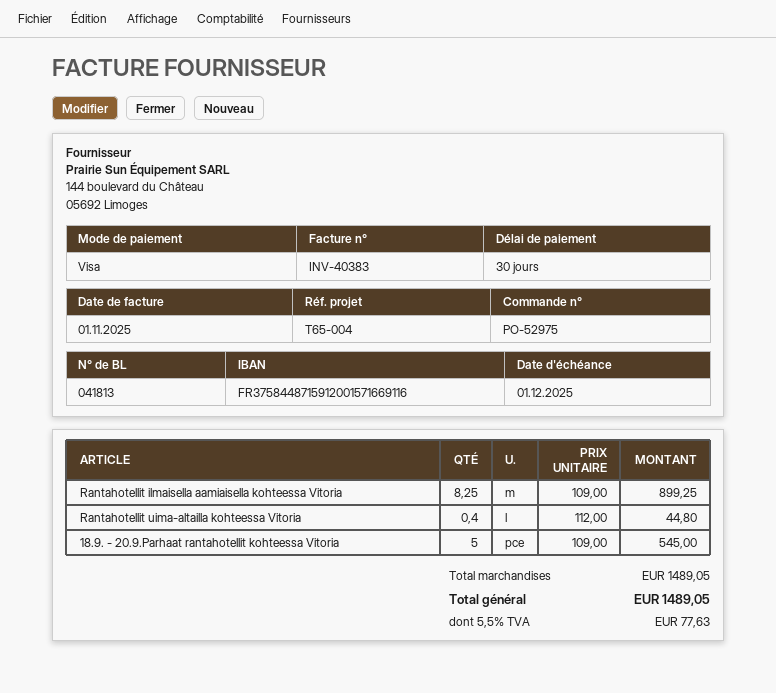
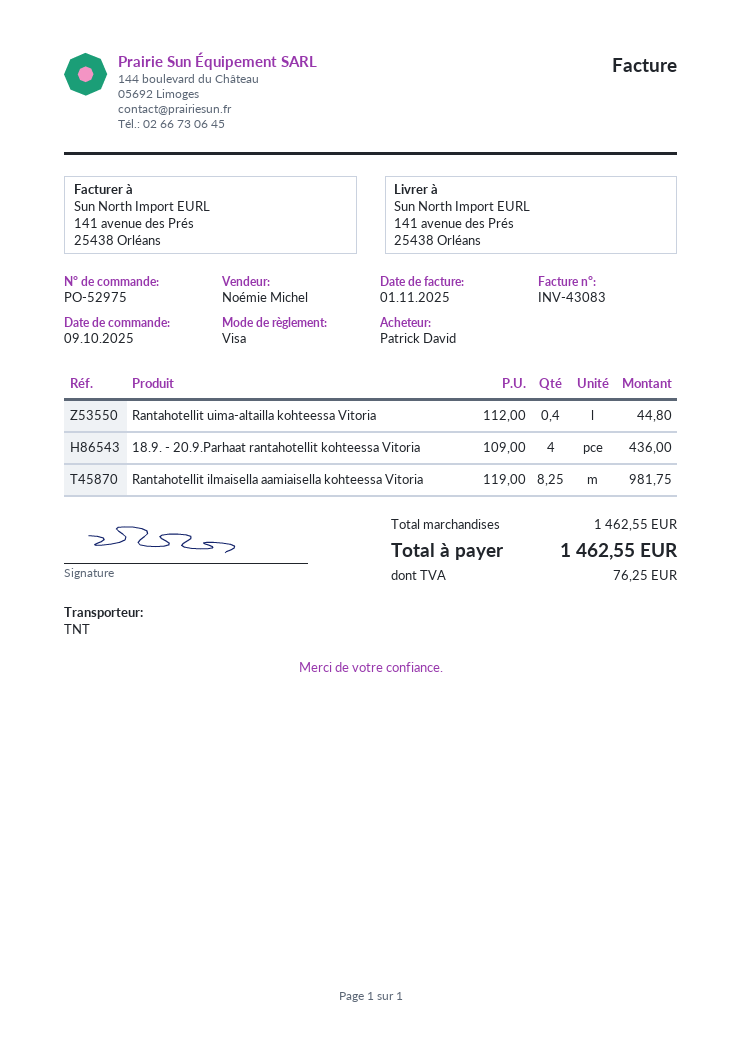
invoice number: INV-40383 -> INV-43083
Rantahotellit ilmaisella aamiaisella kohteessa Vitoria: 8.25 x 109.00 = 899.25 -> 8.25 x 119.00 = 981.75
18.9. - 20.9.Parhaat rantahotellit kohteessa Vitoria: 5 x 109.00 = 545.00 -> 4 x 109.00 = 436.00
subtotal: 1489.05 -> 1462.55
tax: 77.63 -> 76.25
total: 1489.05 -> 1462.55

